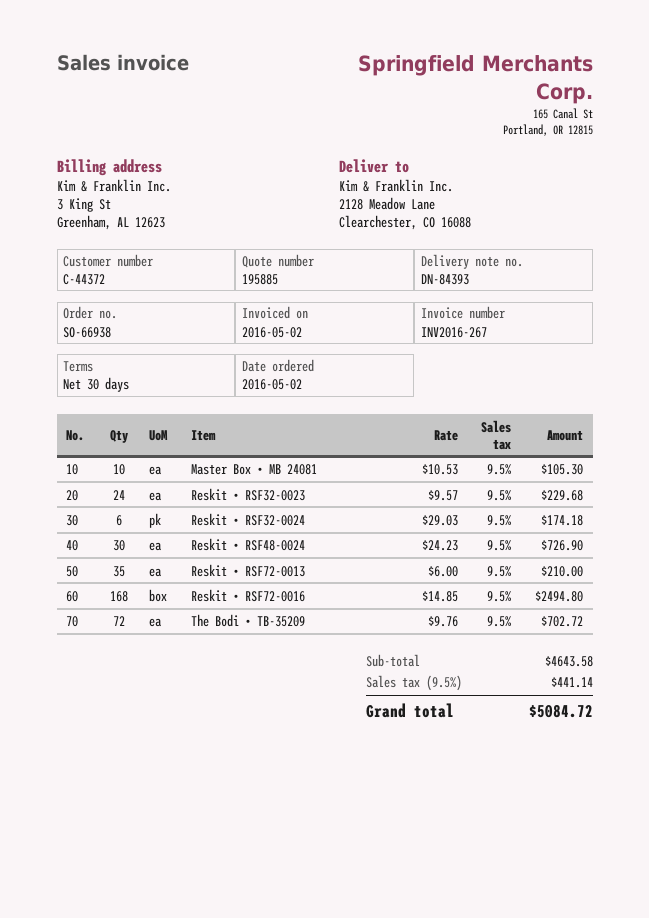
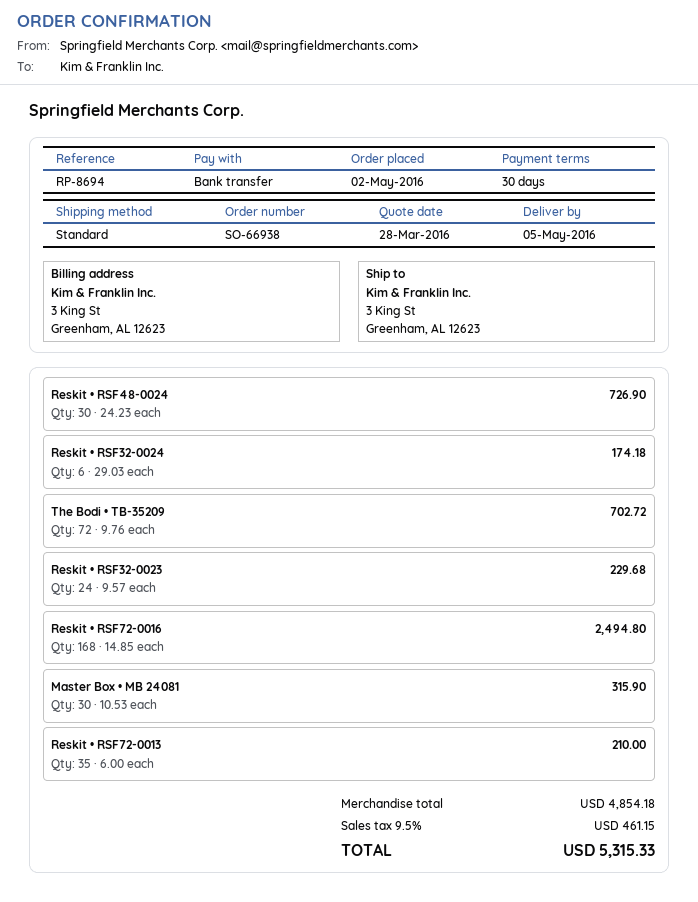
ship to: 2128 Meadow Lane, Clearchester, CO 16088 -> 3 King St, Greenham, AL 12623
Master Box • MB 24081: 10 x 10.53 = 105.30 -> 30 x 10.53 = 315.90
subtotal: 4643.58 -> 4854.18
tax: 9.5% = 441.14 -> 9.5% = 461.15
total: 5084.72 -> 5315.33

